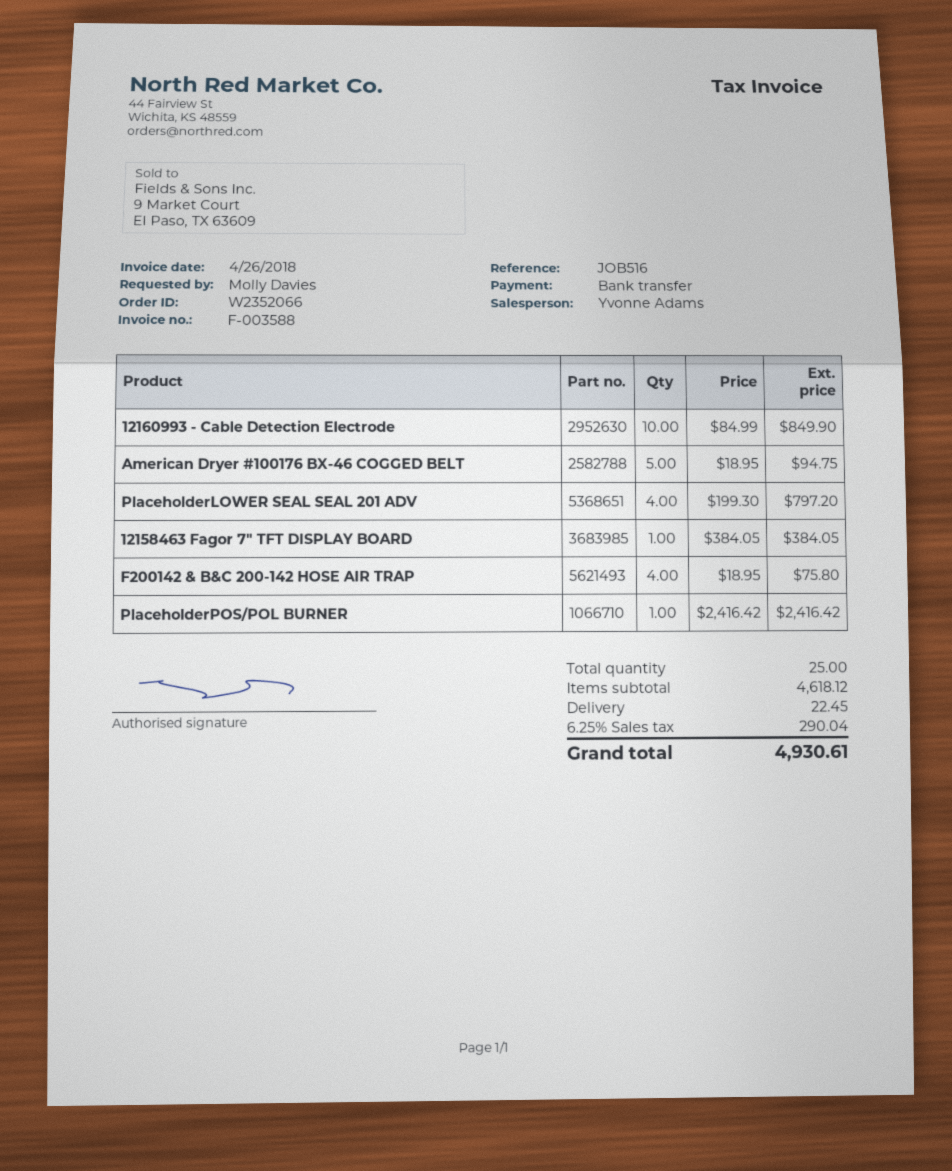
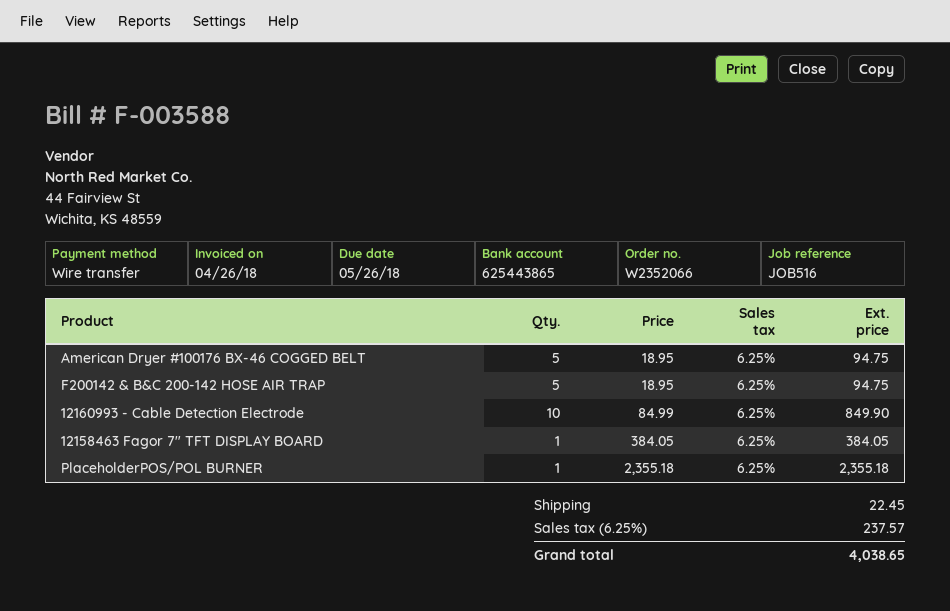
PlaceholderLOWER SEAL SEAL 201 ADV: 4 x 199.30 = 797.20 -> none
F200142 & B&C 200-142 HOSE AIR TRAP: 4 x 18.95 = 75.80 -> 5 x 18.95 = 94.75
PlaceholderPOS/POL BURNER: 1 x 2416.42 = 2416.42 -> 1 x 2355.18 = 2355.18
tax: 6.25% = 290.04 -> 6.25% = 237.57
total: 4930.61 -> 4038.65

